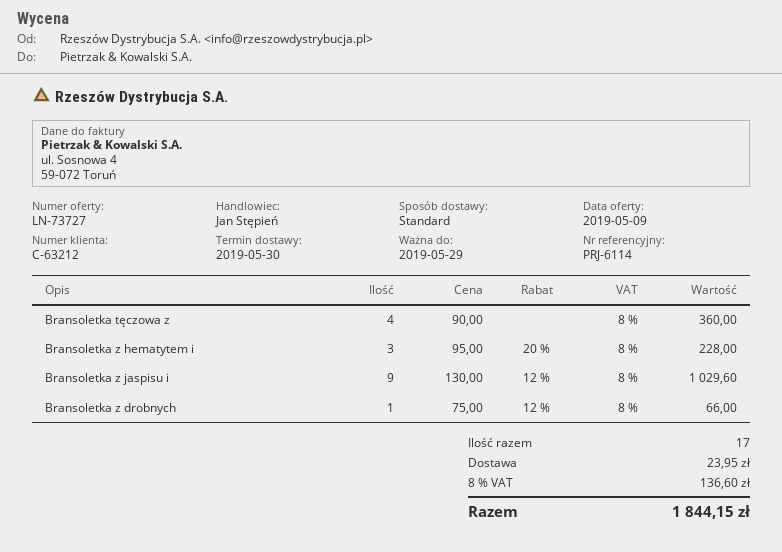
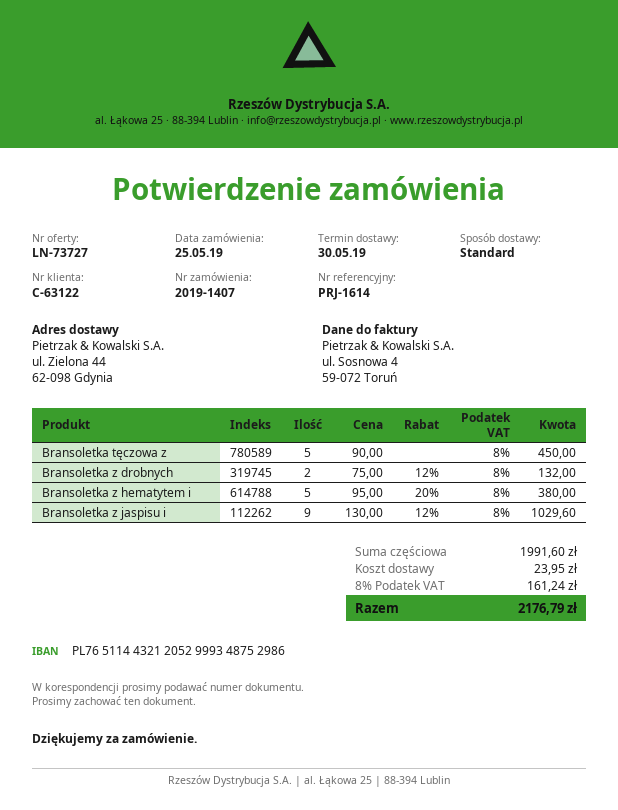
customer number: C-63212 -> C-63122
reference: PRJ-6114 -> PRJ-1614
Bransoletka tęczowa z: 4 x 90.00 = 360.00 -> 5 x 90.00 = 450.00
Bransoletka z hematytem i: 3 x 95.00 - 20% = 228.00 -> 5 x 95.00 - 20% = 380.00
Bransoletka z drobnych: 1 x 75.00 - 12% = 66.00 -> 2 x 75.00 - 12% = 132.00
tax: 8% = 136.60 -> 8% = 161.24
total: 1844.15 -> 2176.79

